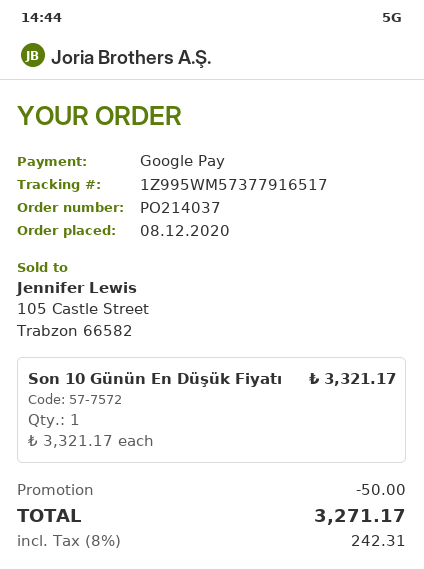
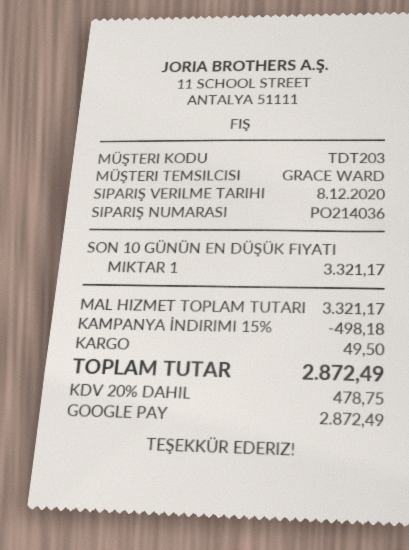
order number: PO214037 -> PO214036
discount: 50.00 -> 498.18
shipping: none -> 49.50
tax: 8% = 242.31 -> 20% = 478.75
total: 3271.17 -> 2872.49

